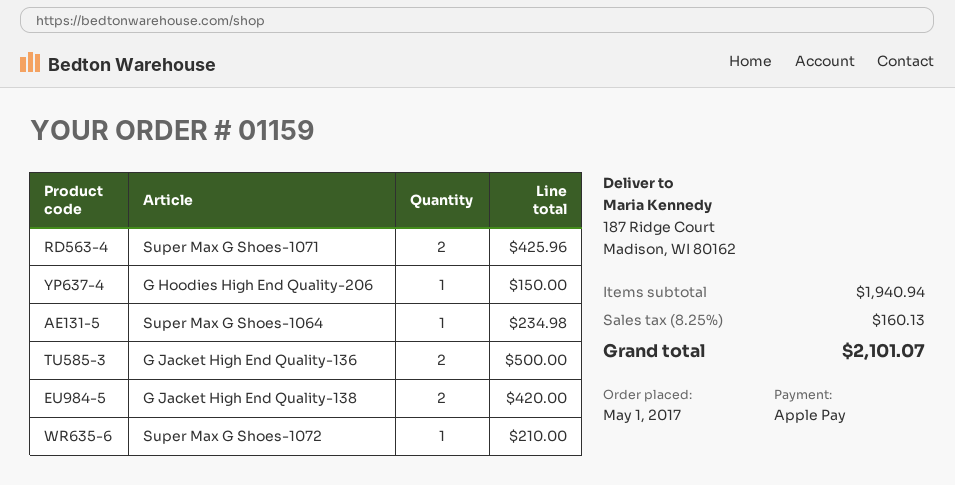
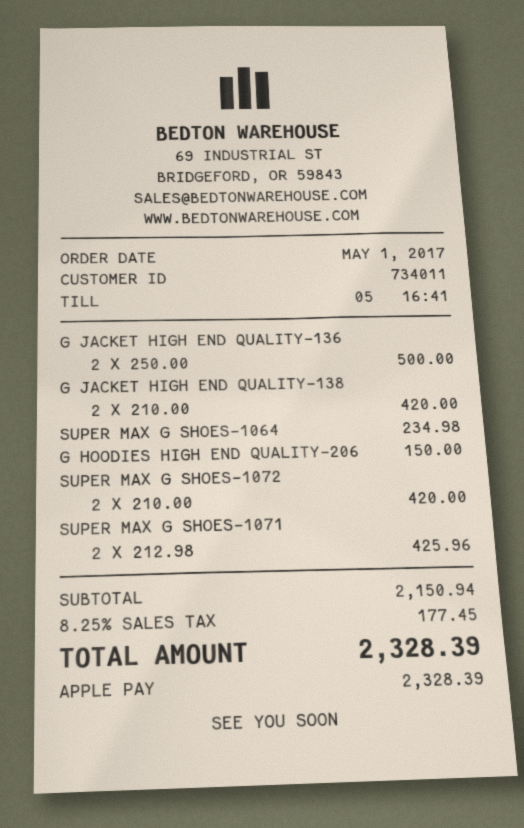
Super Max G Shoes-1072: 1 for 210.00 -> 2 for 420.00
subtotal: 1940.94 -> 2150.94
tax: 8.25% = 160.13 -> 8.25% = 177.45
total: 2101.07 -> 2328.39

